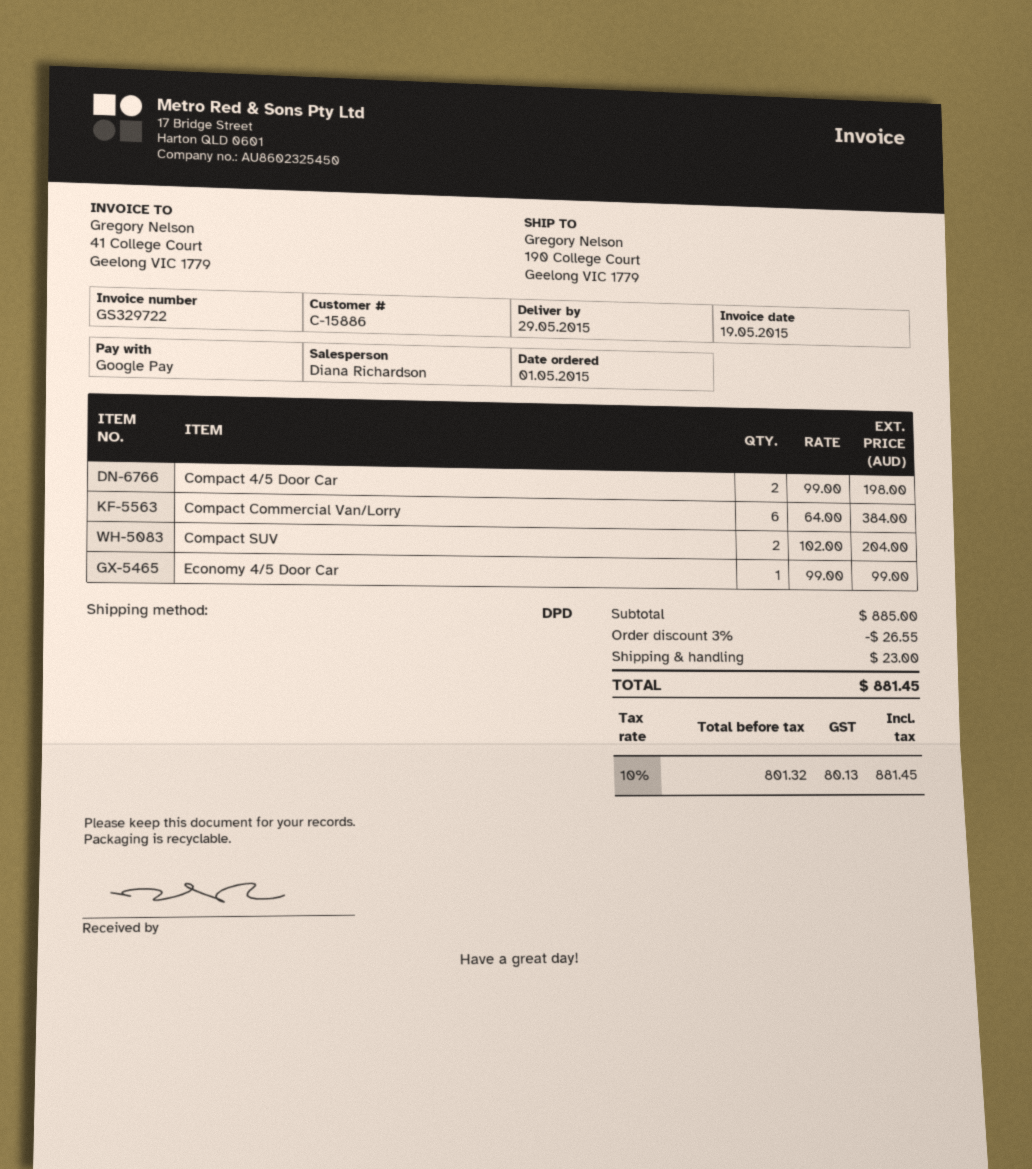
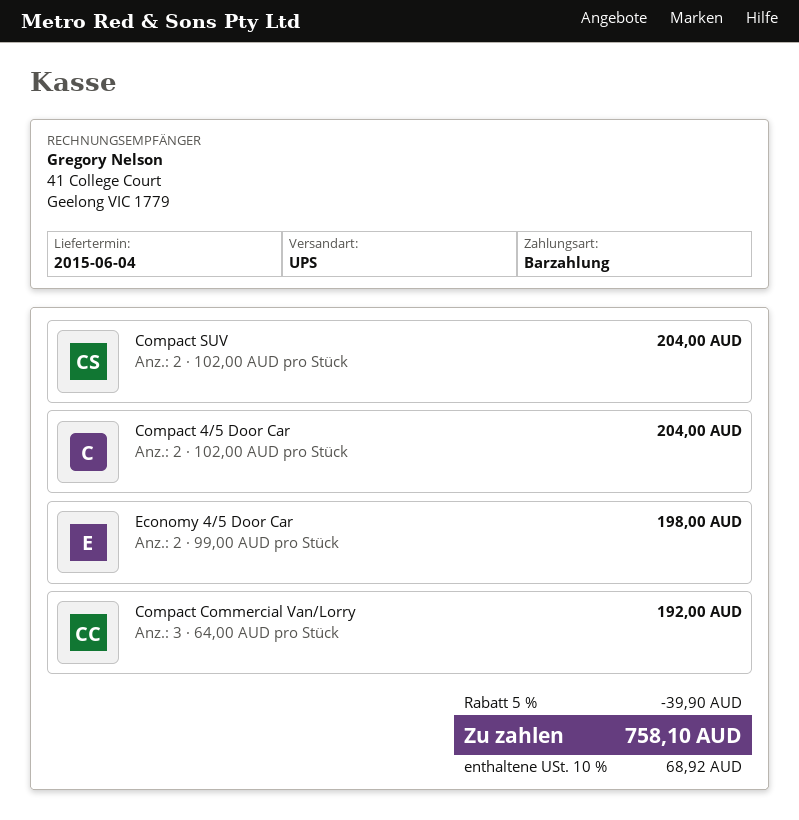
delivery date: 2015-05-29 -> 2015-06-04
payment method: Google Pay -> cash
shipping method: DPD -> UPS
Compact 4/5 Door Car: 2 x 99.00 = 198.00 -> 2 x 102.00 = 204.00
Compact Commercial Van/Lorry: 6 x 64.00 = 384.00 -> 3 x 64.00 = 192.00
Economy 4/5 Door Car: 1 x 99.00 = 99.00 -> 2 x 99.00 = 198.00
discount: 3% = 26.55 -> 5% = 39.90
shipping: 23.00 -> none
tax: 10% = 80.13 -> 10% = 68.92
total: 881.45 -> 758.10

